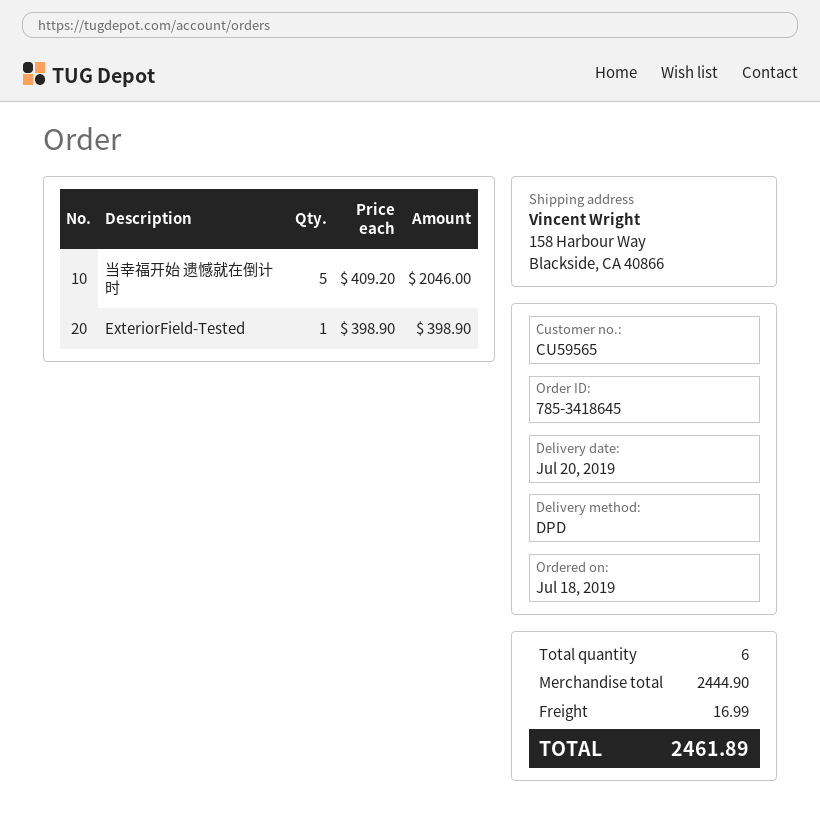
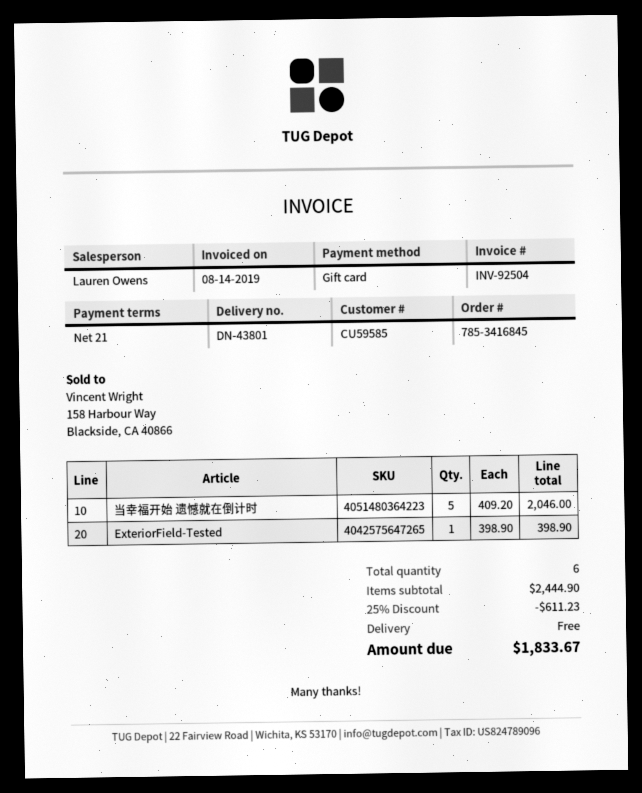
order number: 785-3418645 -> 785-3416845
customer number: CU59565 -> CU59585
discount: none -> 25% = 611.23
shipping: 16.99 -> 0.00
total: 2461.89 -> 1833.67

